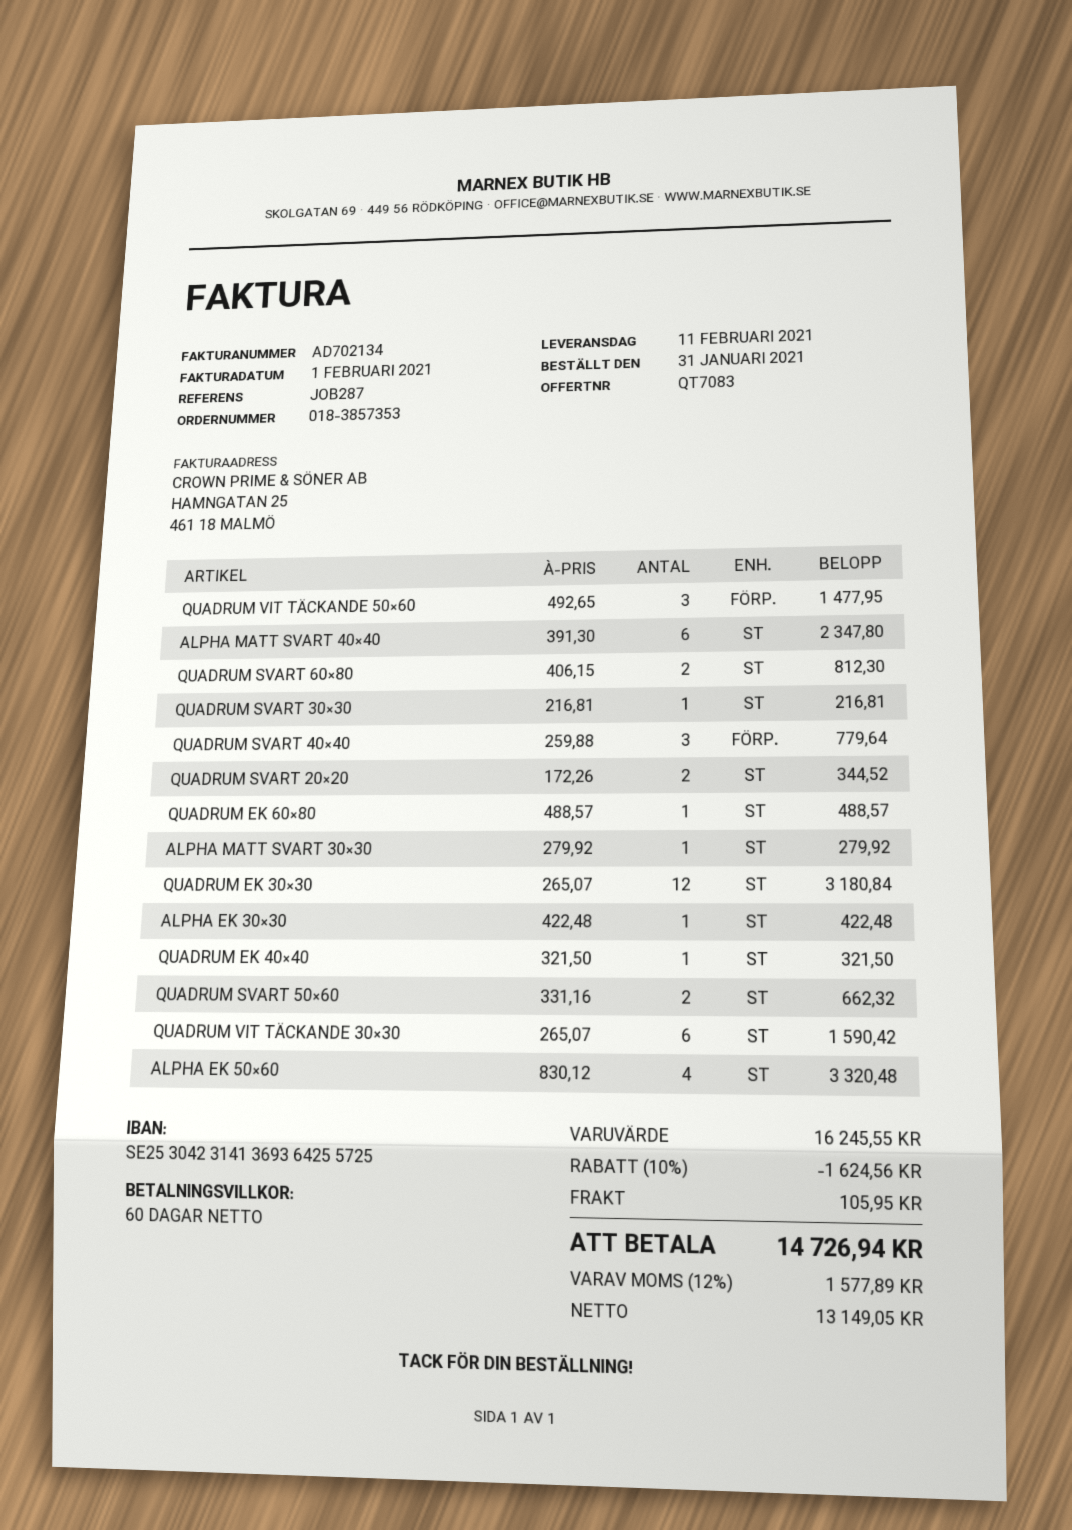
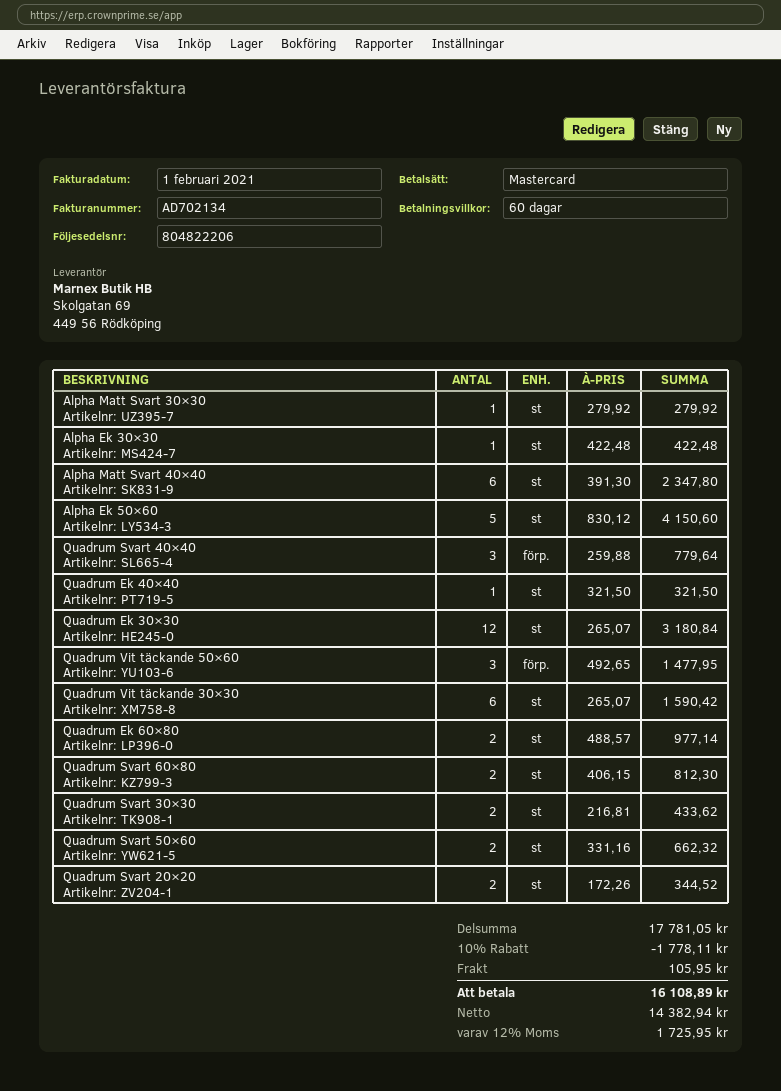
QUADRUM SVART 30×30: 1 x 216.81 = 216.81 -> 2 x 216.81 = 433.62
QUADRUM EK 60×80: 1 x 488.57 = 488.57 -> 2 x 488.57 = 977.14
ALPHA EK 50×60: 4 x 830.12 = 3320.48 -> 5 x 830.12 = 4150.60
subtotal: 16245.55 -> 17781.05
discount: 10% = 1624.56 -> 10% = 1778.11
net: 13149.05 -> 14382.94
tax: 12% = 1577.89 -> 12% = 1725.95
total: 14726.94 -> 16108.89

